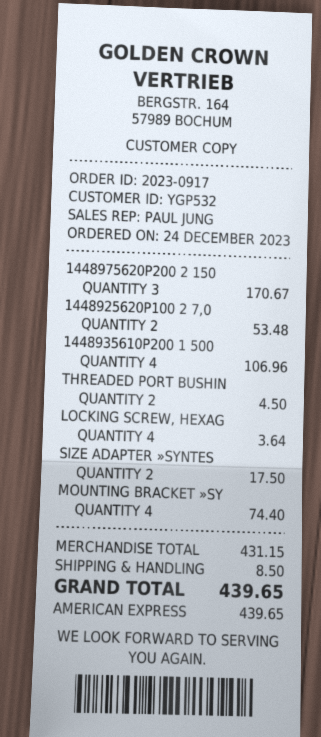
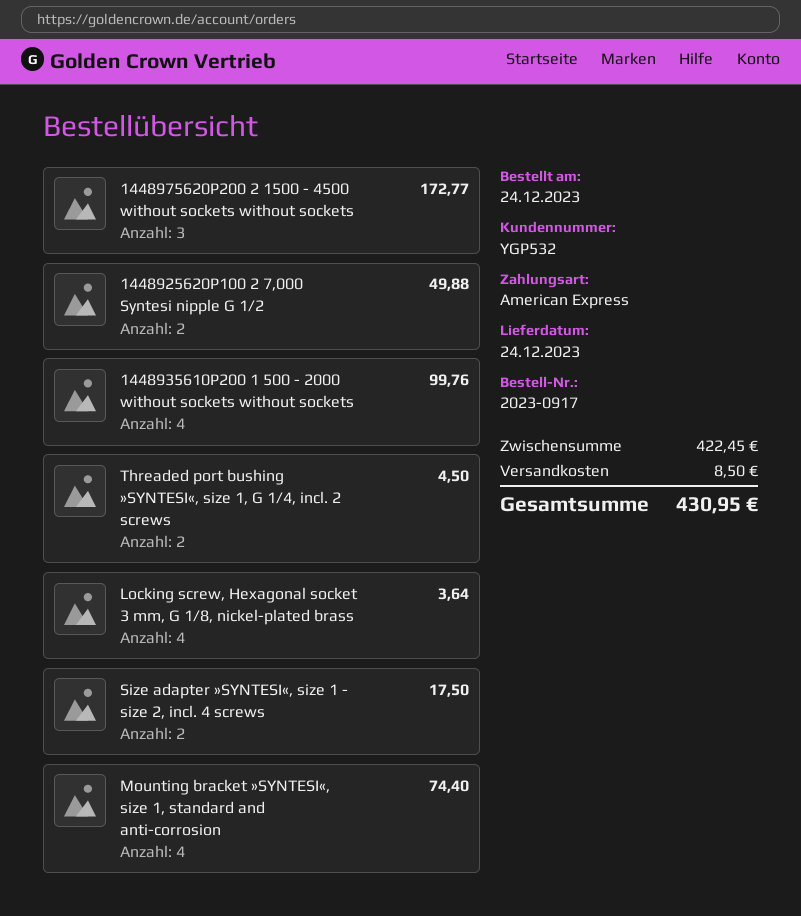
1448975620P200 2 150: 3 for 170.67 -> 3 for 172.77
1448925620P100 2 7,0: 2 for 53.48 -> 2 for 49.88
1448935610P200 1 500: 4 for 106.96 -> 4 for 99.76
subtotal: 431.15 -> 422.45
total: 439.65 -> 430.95

